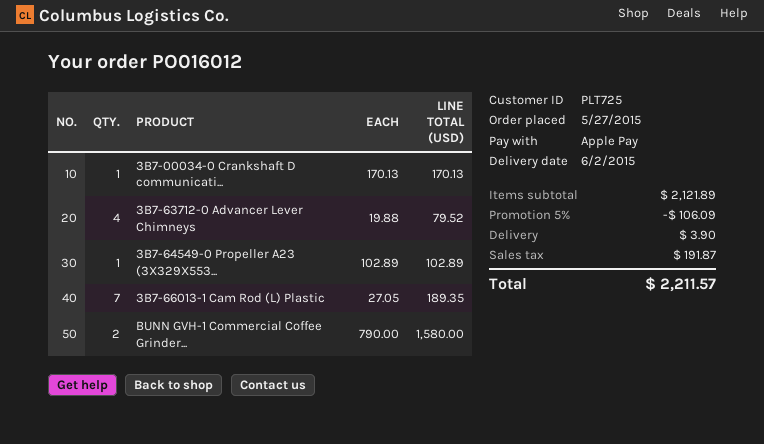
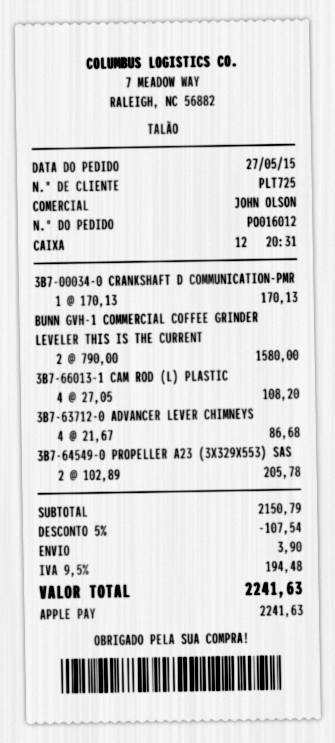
3B7-63712-0 Advancer Lever Chimneys: 4 x 19.88 = 79.52 -> 4 x 21.67 = 86.68
3B7-64549-0 Propeller A23 (3X329X553...: 1 x 102.89 = 102.89 -> 2 x 102.89 = 205.78
3B7-66013-1 Cam Rod (L) Plastic: 7 x 27.05 = 189.35 -> 4 x 27.05 = 108.20
subtotal: 2121.89 -> 2150.79
discount: 5% = 106.09 -> 5% = 107.54
tax: 191.87 -> 194.48
total: 2211.57 -> 2241.63

